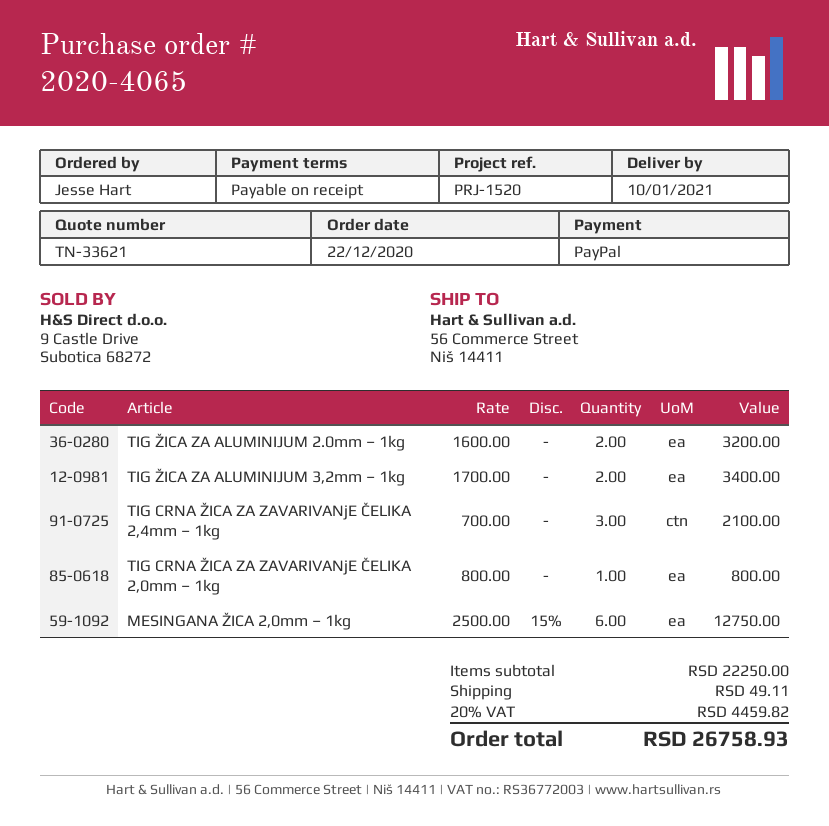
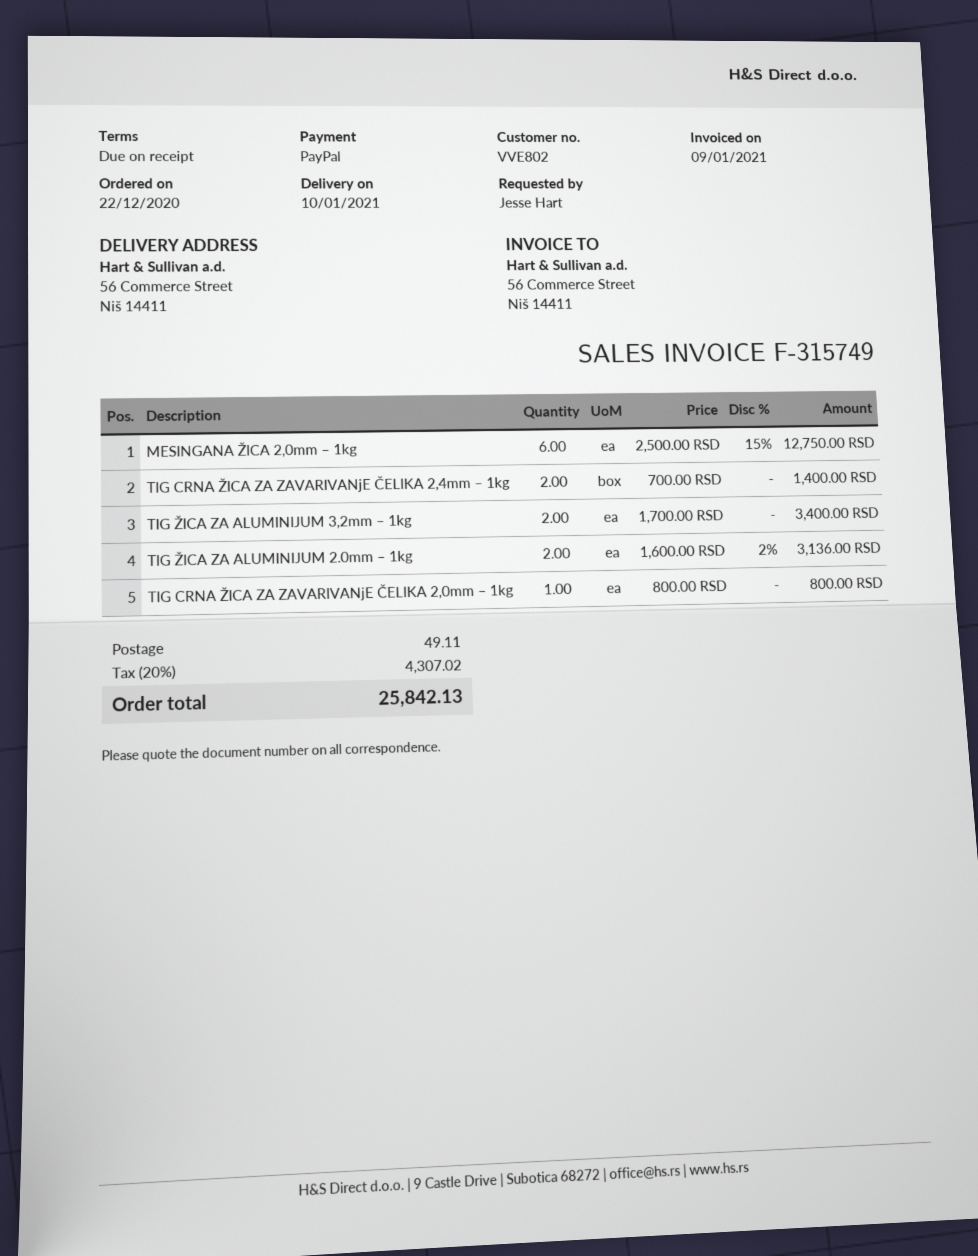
TIG ŽICA ZA ALUMINIJUM 2.0mm – 1kg: 2 x 1600.00 = 3200.00 -> 2 x 1600.00 - 2% = 3136.00
TIG CRNA ŽICA ZA ZAVARIVANjE ČELIKA 2,4mm – 1kg: 3 x 700.00 = 2100.00 -> 2 x 700.00 = 1400.00
tax: 20% = 4459.82 -> 20% = 4307.02
total: 26758.93 -> 25842.13

